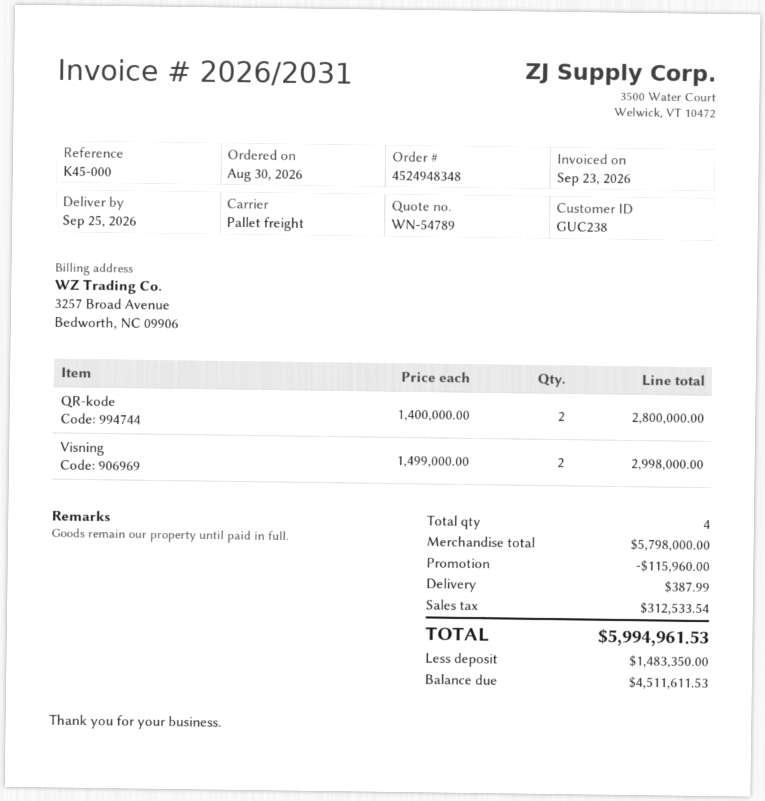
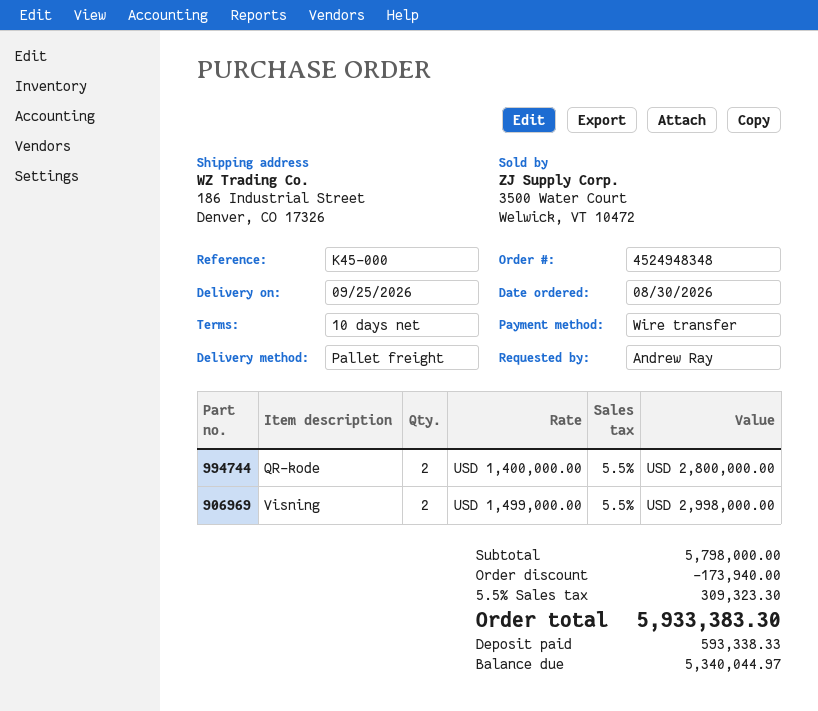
discount: 115960.00 -> 173940.00
shipping: 387.99 -> none
tax: 312533.54 -> 309323.30
total: 5994961.53 -> 5933383.30
deposit: 1483350.00 -> 593338.33
balance: 4511611.53 -> 5340044.97

